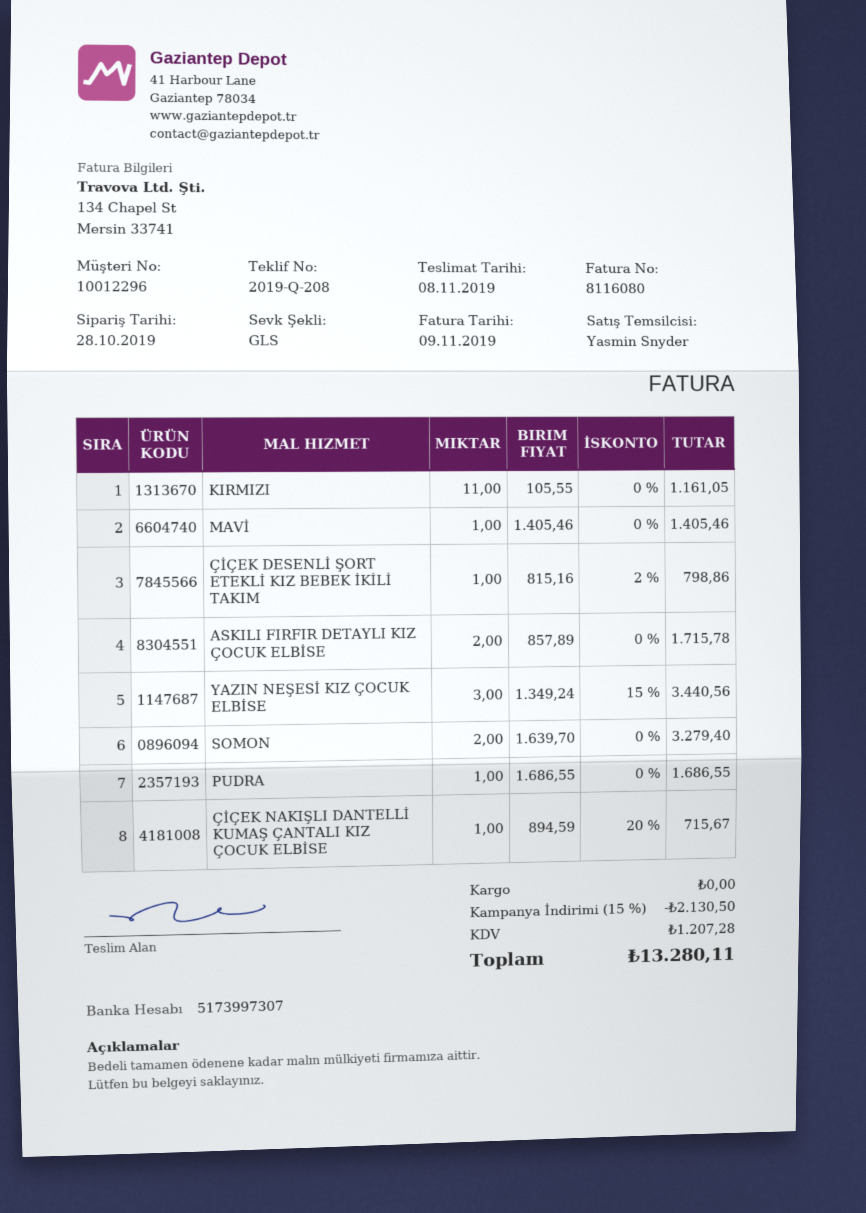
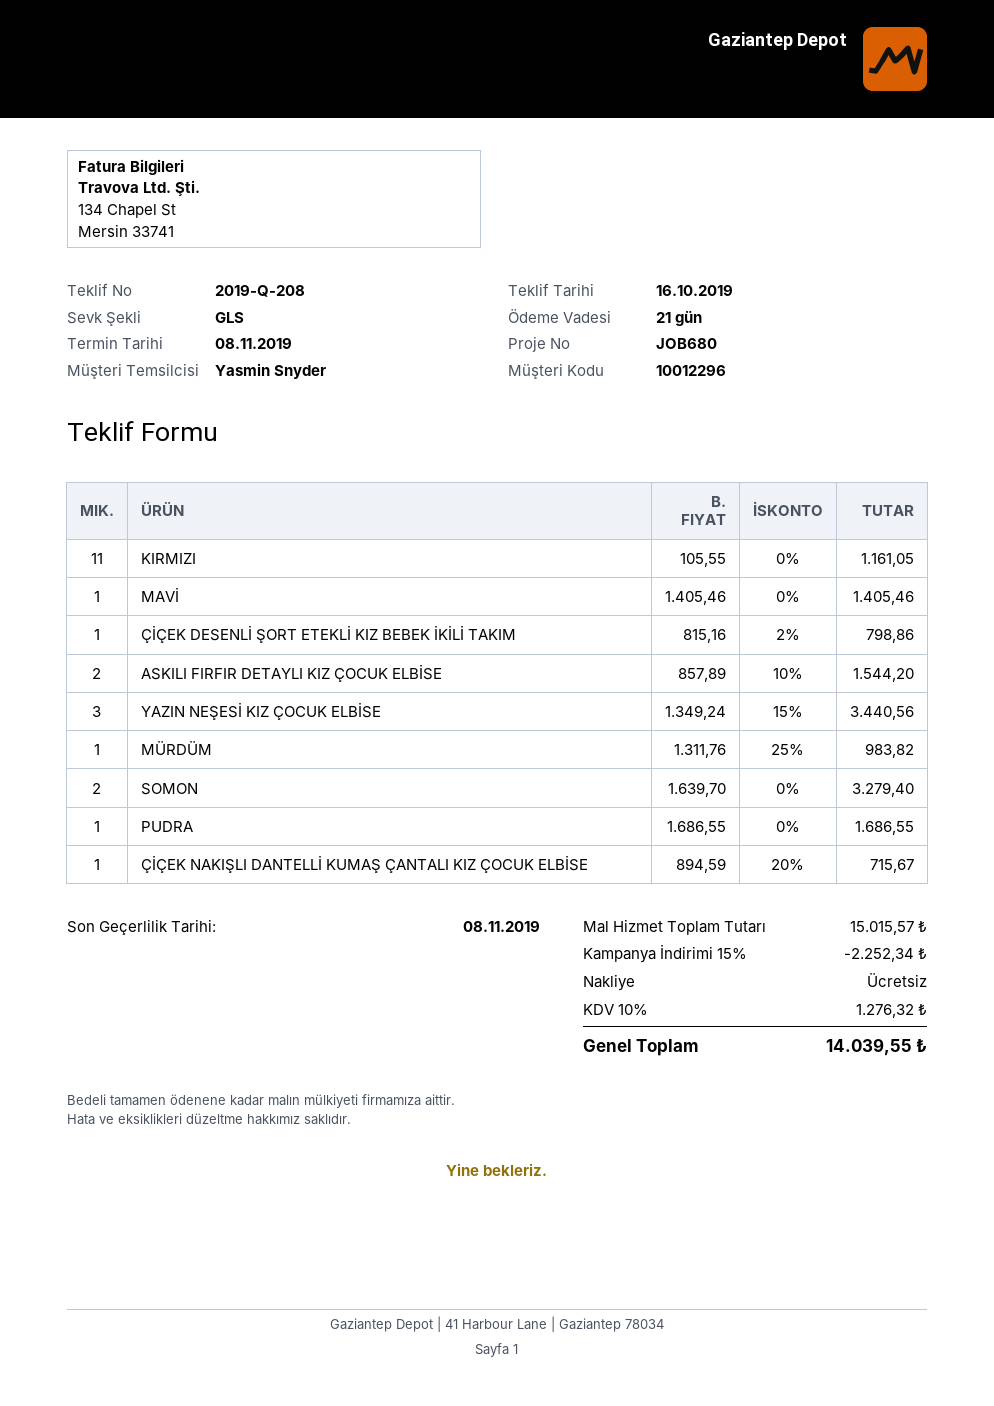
ASKILI FIRFIR DETAYLI KIZ ÇOCUK ELBİSE: 2 x 857.89 = 1715.78 -> 2 x 857.89 - 10% = 1544.20
MÜRDÜM: none -> 1 x 1311.76 - 25% = 983.82
discount: 15% = 2130.50 -> 15% = 2252.34
tax: 1207.28 -> 1276.32
total: 13280.11 -> 14039.55

